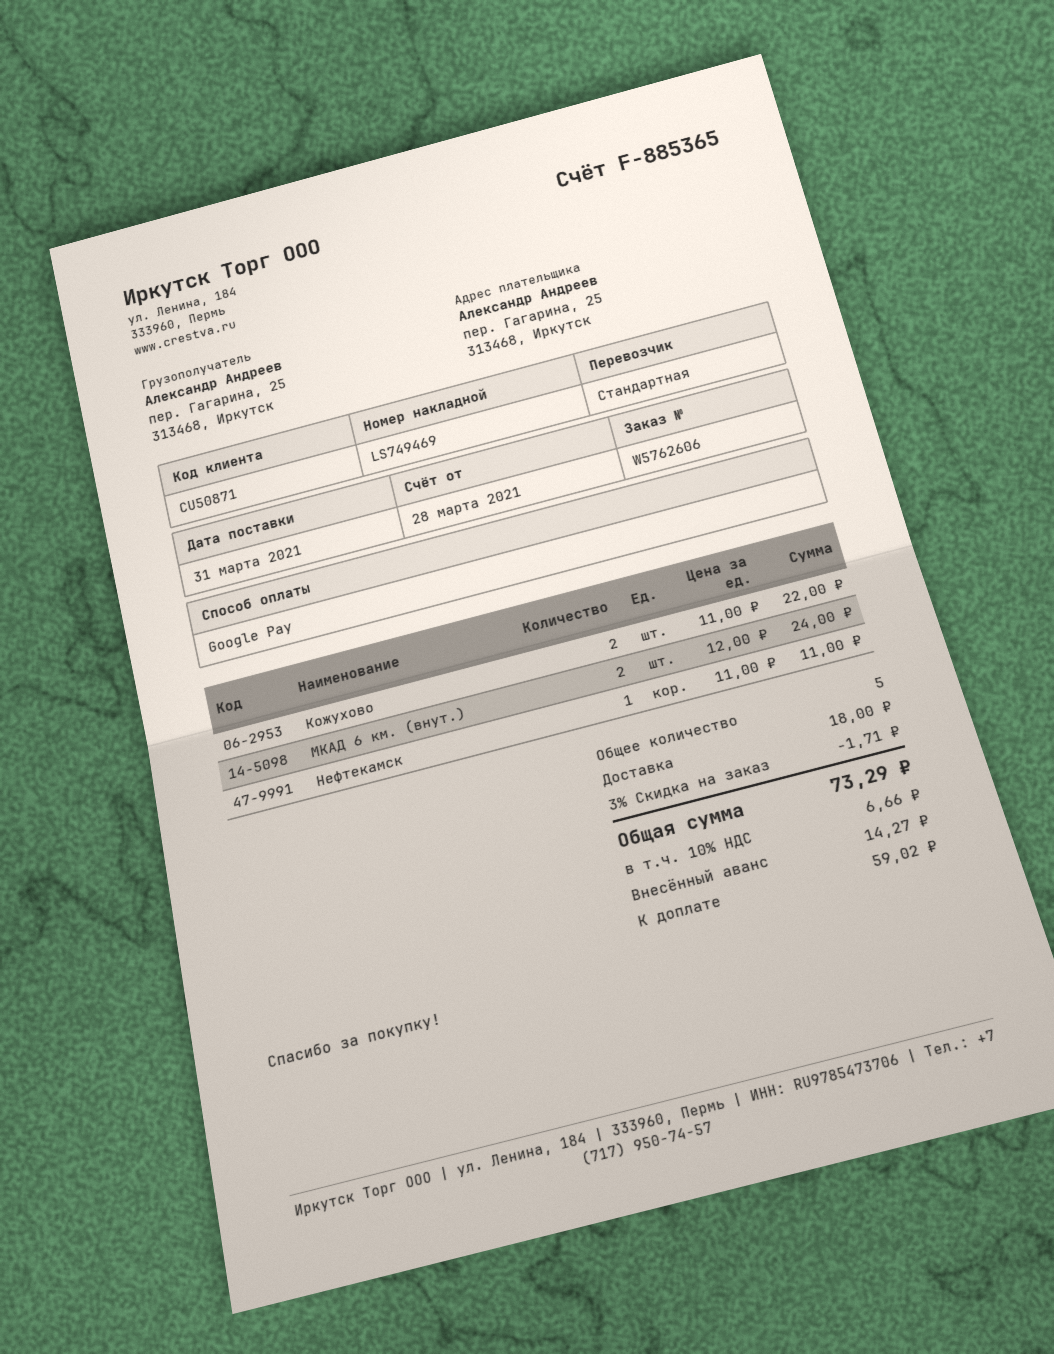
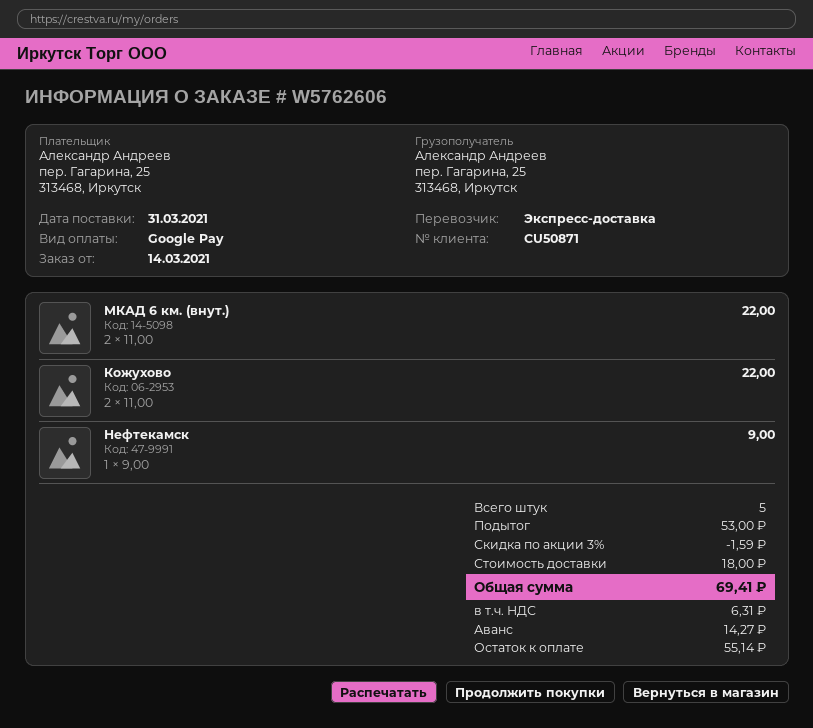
shipping method: standard -> express
МКАД 6 км. (внут.): 2 x 12.00 = 24.00 -> 2 x 11.00 = 22.00
Нефтекамск: 1 x 11.00 = 11.00 -> 1 x 9.00 = 9.00
discount: 3% = 1.71 -> 3% = 1.59
tax: 6.66 -> 6.31
total: 73.29 -> 69.41
balance: 59.02 -> 55.14

